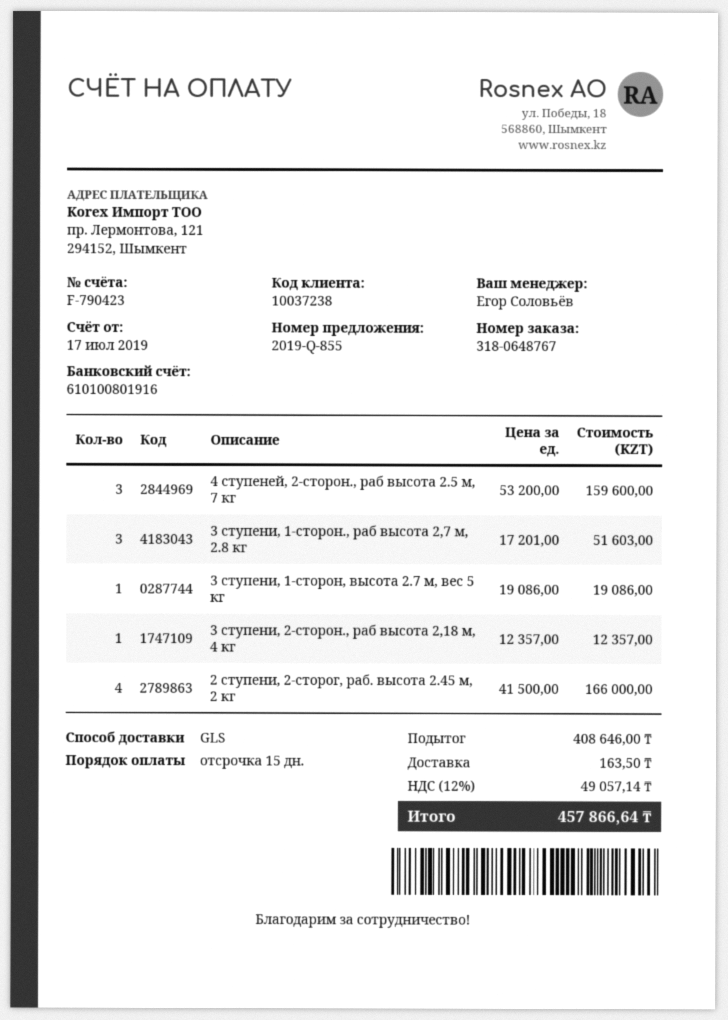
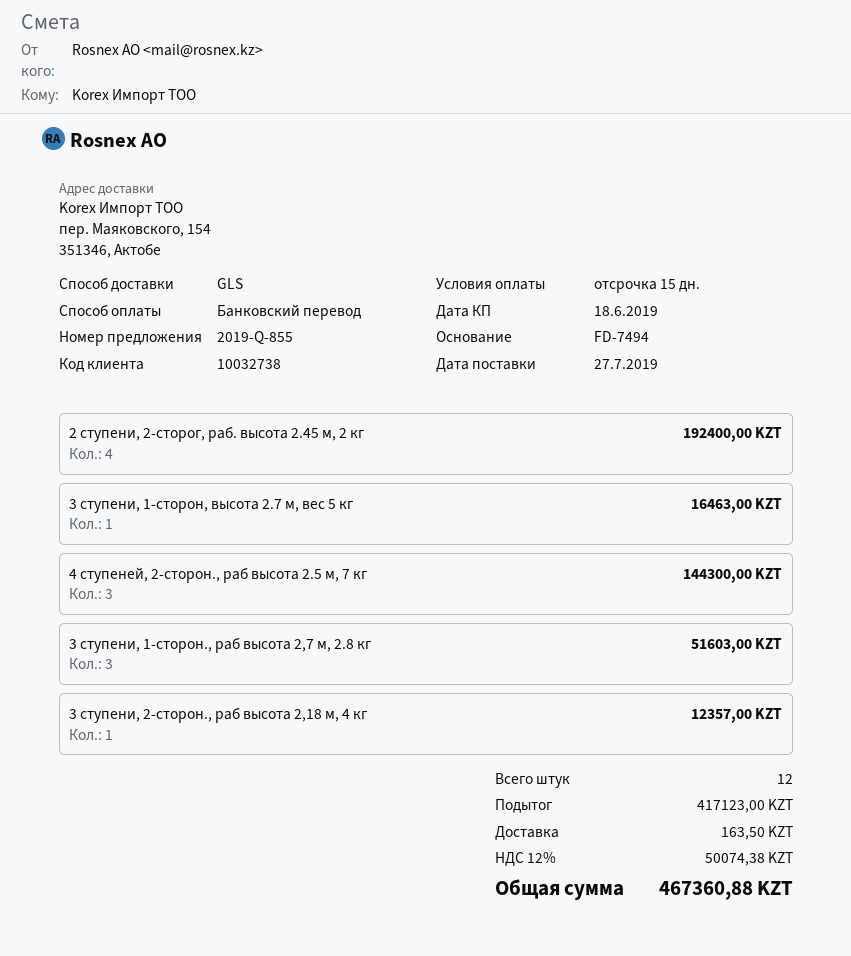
customer number: 10037238 -> 10032738
4 ступеней, 2-сторон., раб высота 2.5 м, 7 кг: 3 for 159600.00 -> 3 for 144300.00
3 ступени, 1-сторон, высота 2.7 м, вес 5 кг: 1 for 19086.00 -> 1 for 16463.00
2 ступени, 2-сторог, раб. высота 2.45 м, 2 кг: 4 for 166000.00 -> 4 for 192400.00
subtotal: 408646.00 -> 417123.00
tax: 12% = 49057.14 -> 12% = 50074.38
total: 457866.64 -> 467360.88

